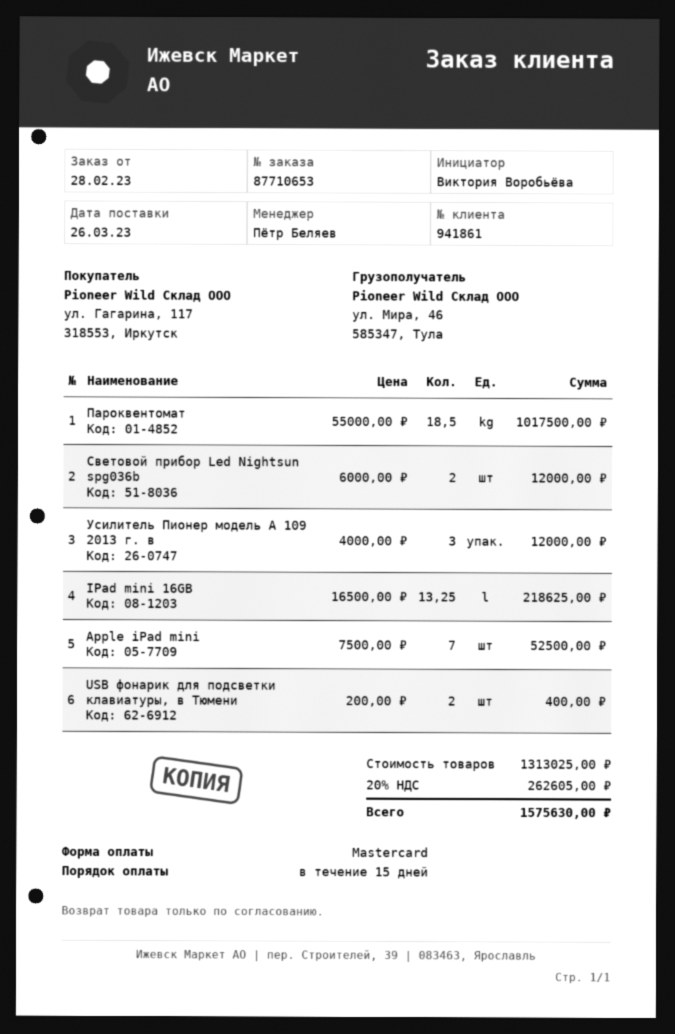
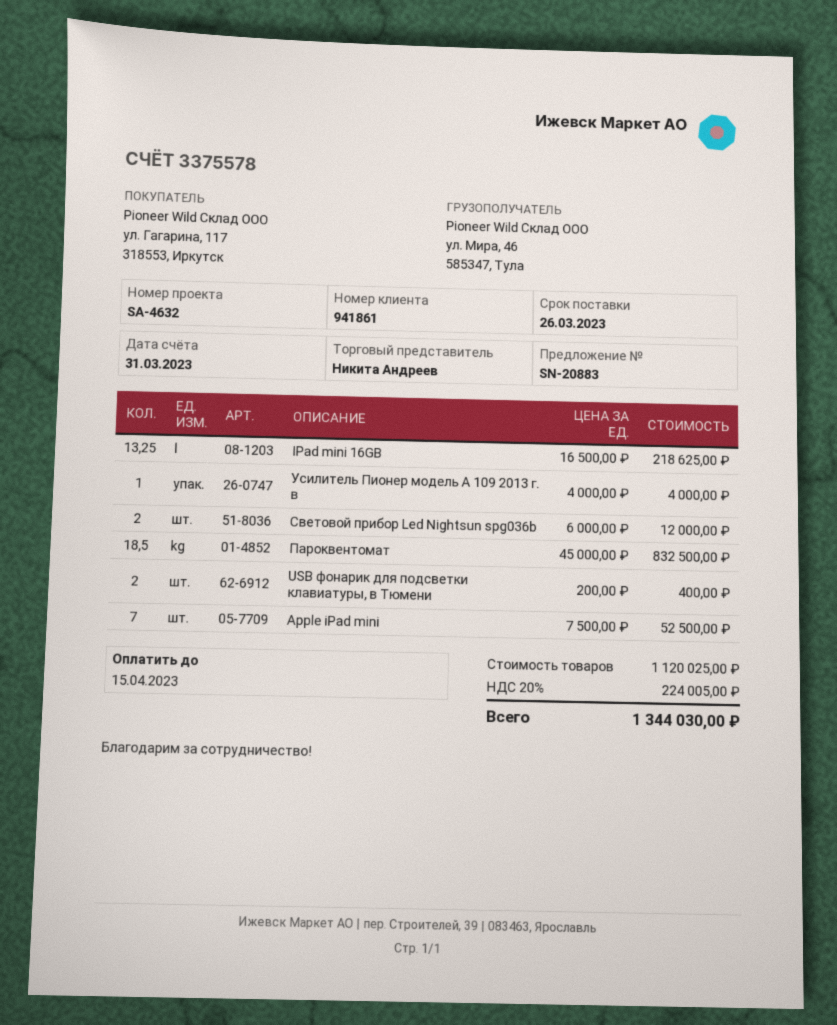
sales rep: Пётр Беляев -> Никита Андреев
Пароквентомат: 18.5 x 55000.00 = 1017500.00 -> 18.5 x 45000.00 = 832500.00
Усилитель Пионер модель А 109 2013 г. в: 3 x 4000.00 = 12000.00 -> 1 x 4000.00 = 4000.00
subtotal: 1313025.00 -> 1120025.00
tax: 20% = 262605.00 -> 20% = 224005.00
total: 1575630.00 -> 1344030.00

